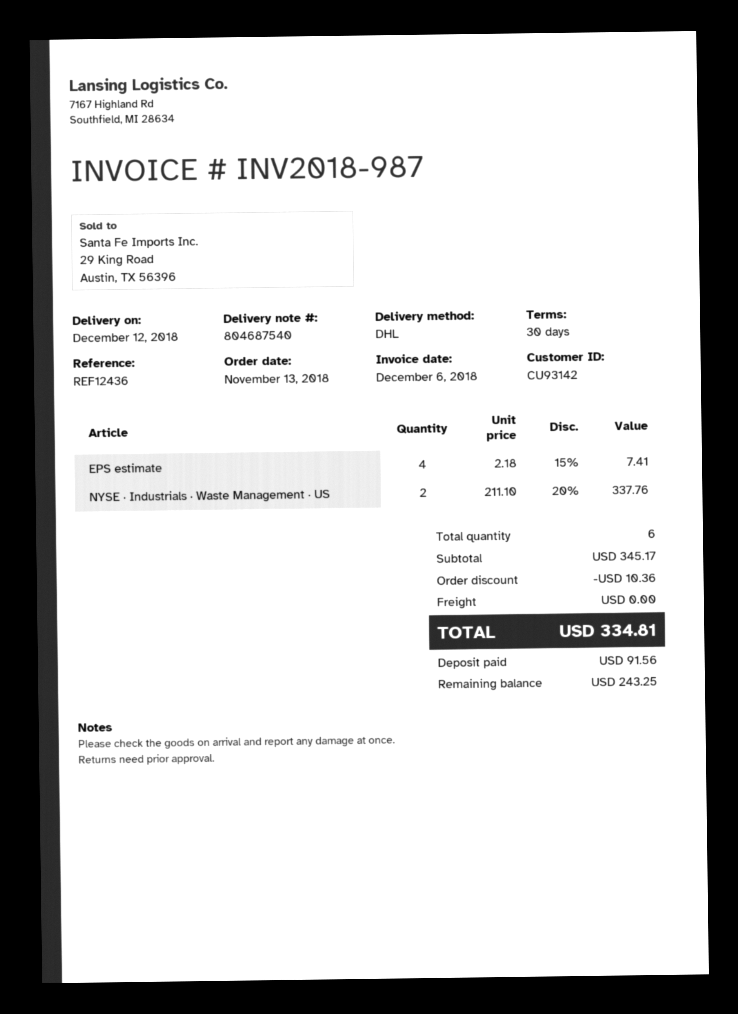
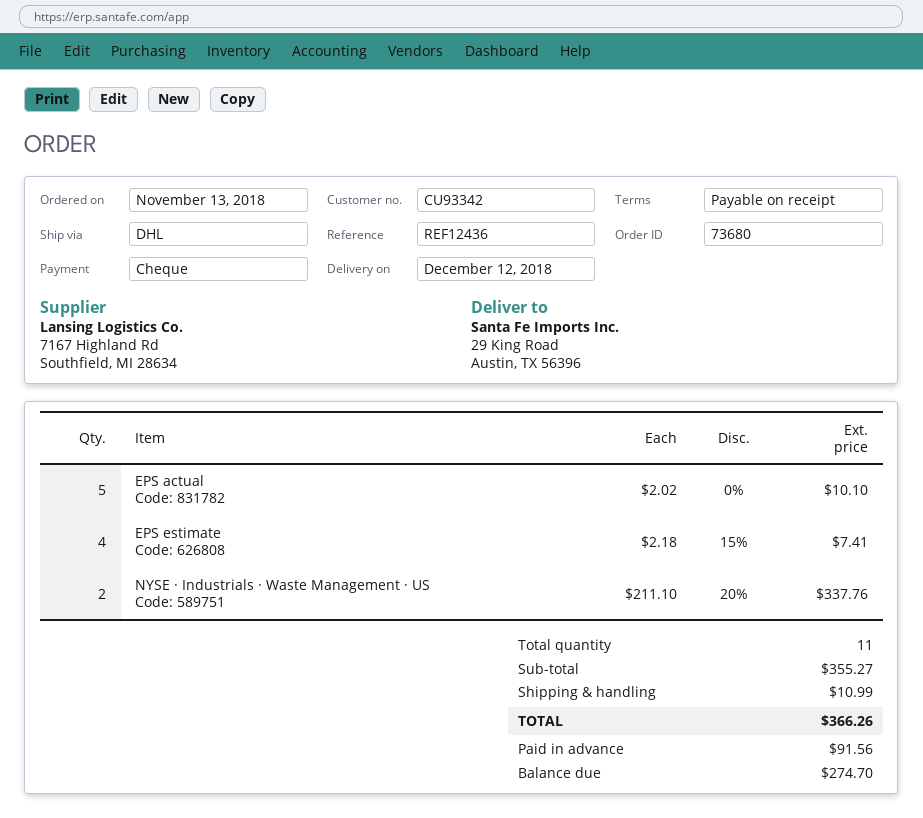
payment terms: 30 days -> on receipt
customer number: CU93142 -> CU93342
EPS actual: none -> 5 x 2.02 = 10.10
total quantity: 6 -> 11
subtotal: 345.17 -> 355.27
discount: 10.36 -> none
shipping: 0.00 -> 10.99
total: 334.81 -> 366.26
balance: 243.25 -> 274.70

